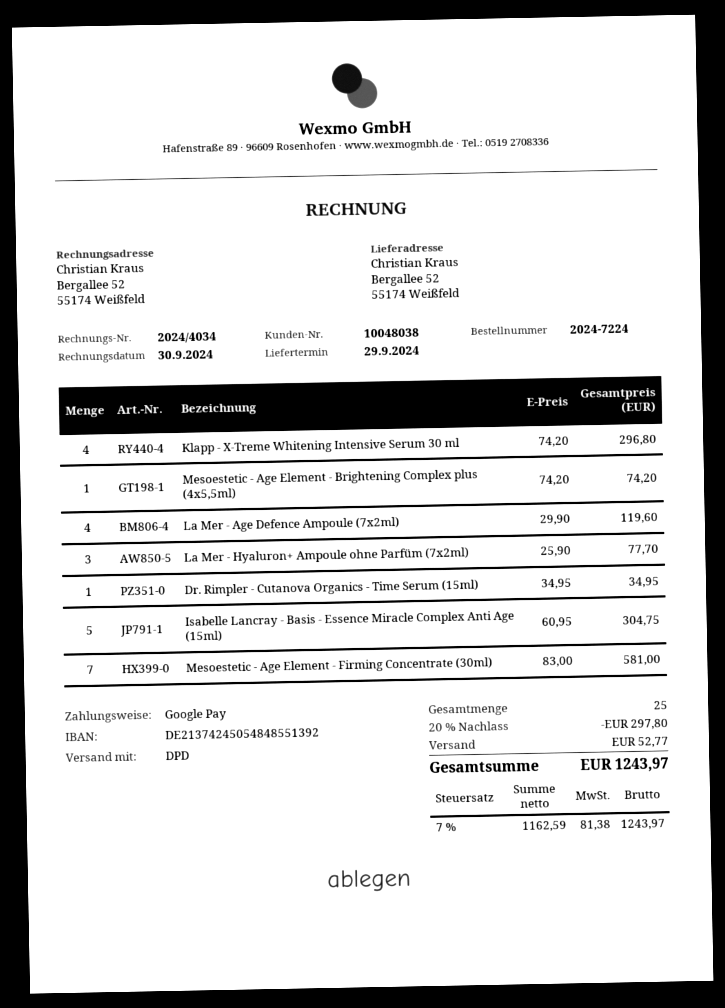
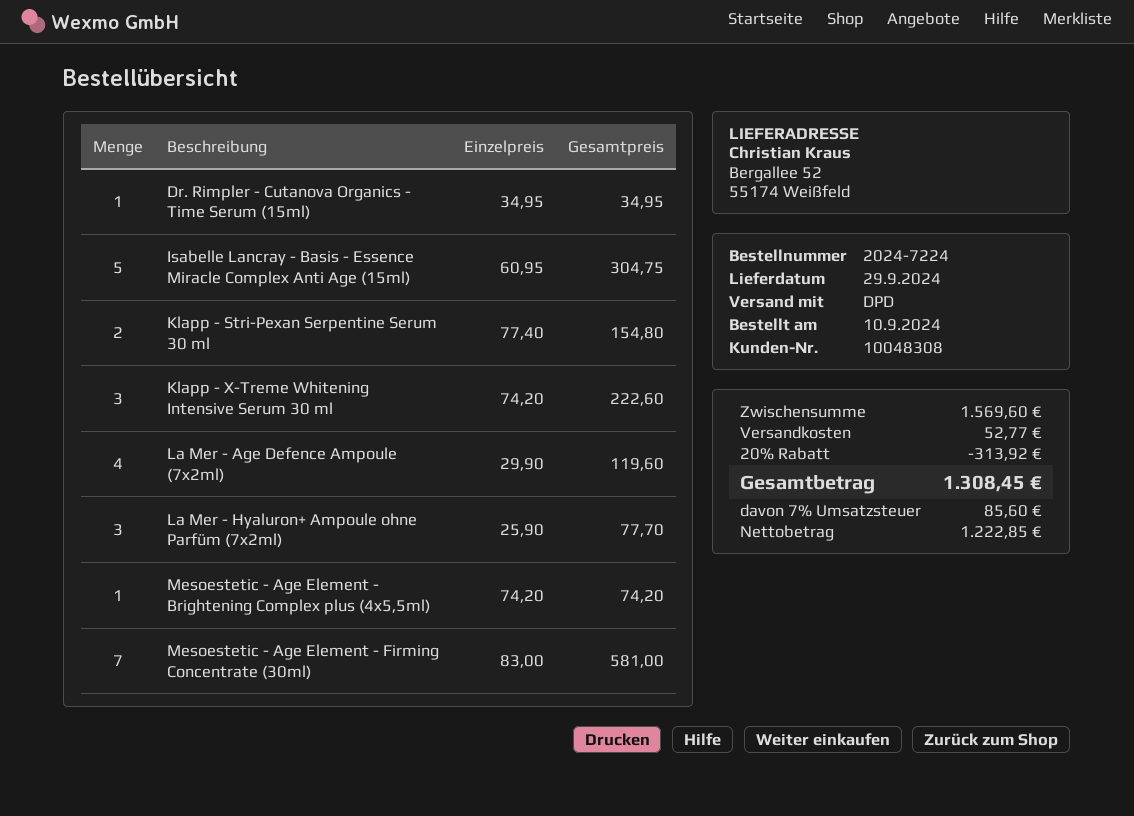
customer number: 10048038 -> 10048308
Klapp - X-Treme Whitening Intensive Serum 30 ml: 4 x 74.20 = 296.80 -> 3 x 74.20 = 222.60
Klapp - Stri-Pexan Serpentine Serum 30 ml: none -> 2 x 77.40 = 154.80
discount: 20% = 297.80 -> 20% = 313.92
net: 1162.59 -> 1222.85
tax: 7% = 81.38 -> 7% = 85.60
total: 1243.97 -> 1308.45

